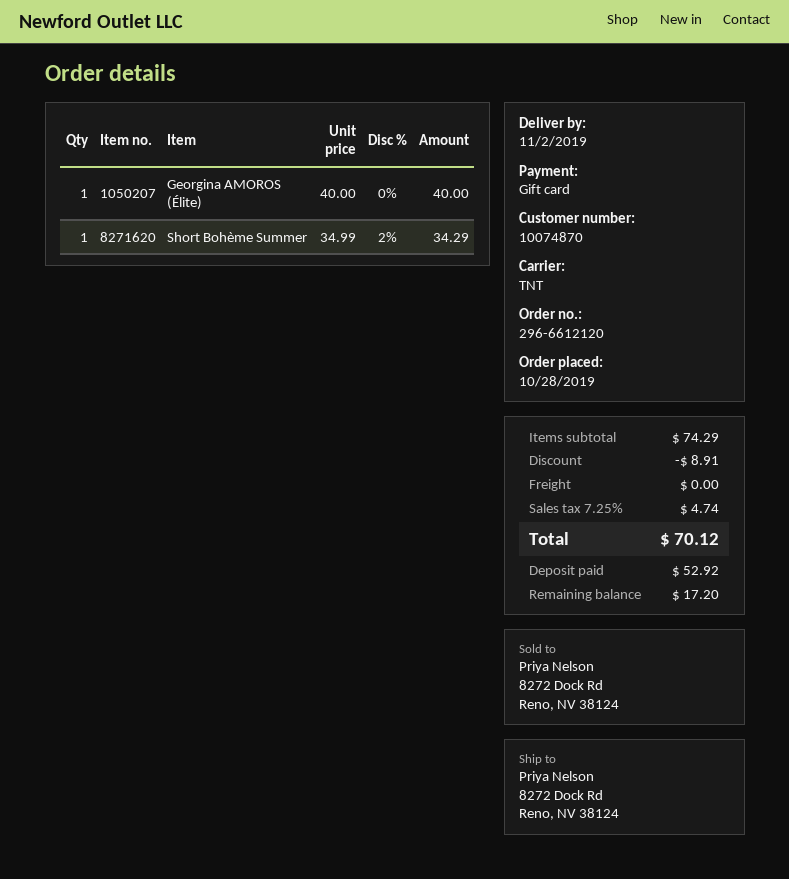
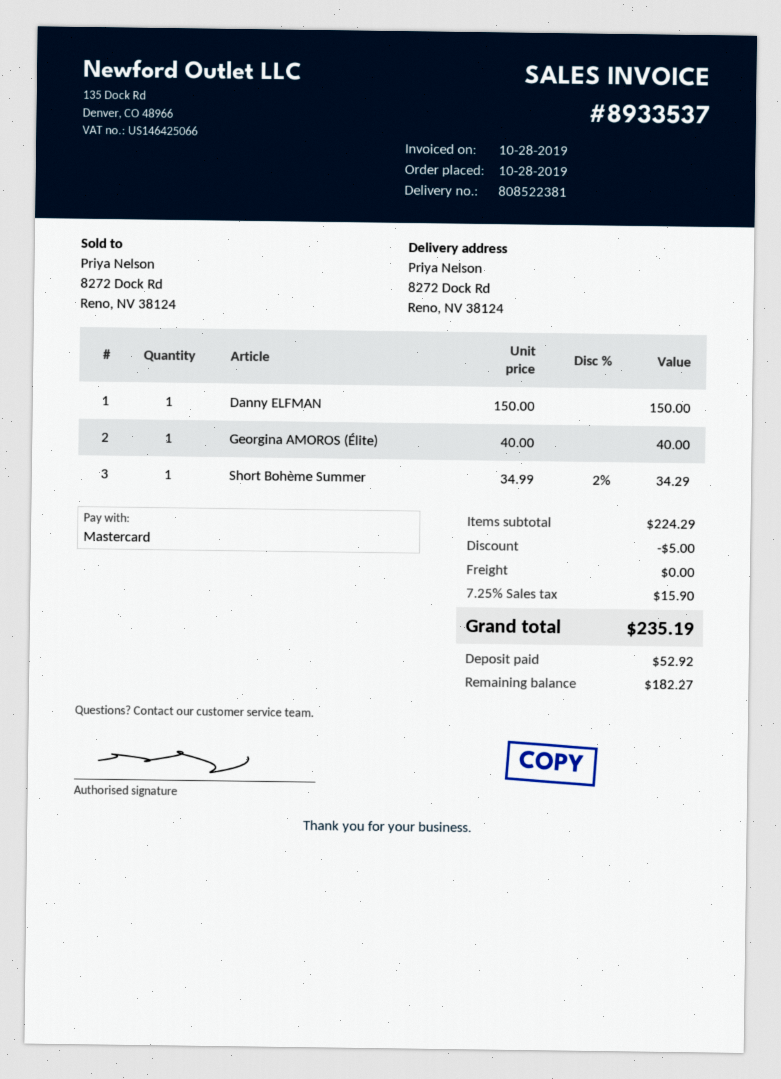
payment method: gift card -> Mastercard
Danny ELFMAN: none -> 1 x 150.00 = 150.00
subtotal: 74.29 -> 224.29
discount: 8.91 -> 5.00
tax: 7.25% = 4.74 -> 7.25% = 15.90
total: 70.12 -> 235.19
balance: 17.20 -> 182.27

